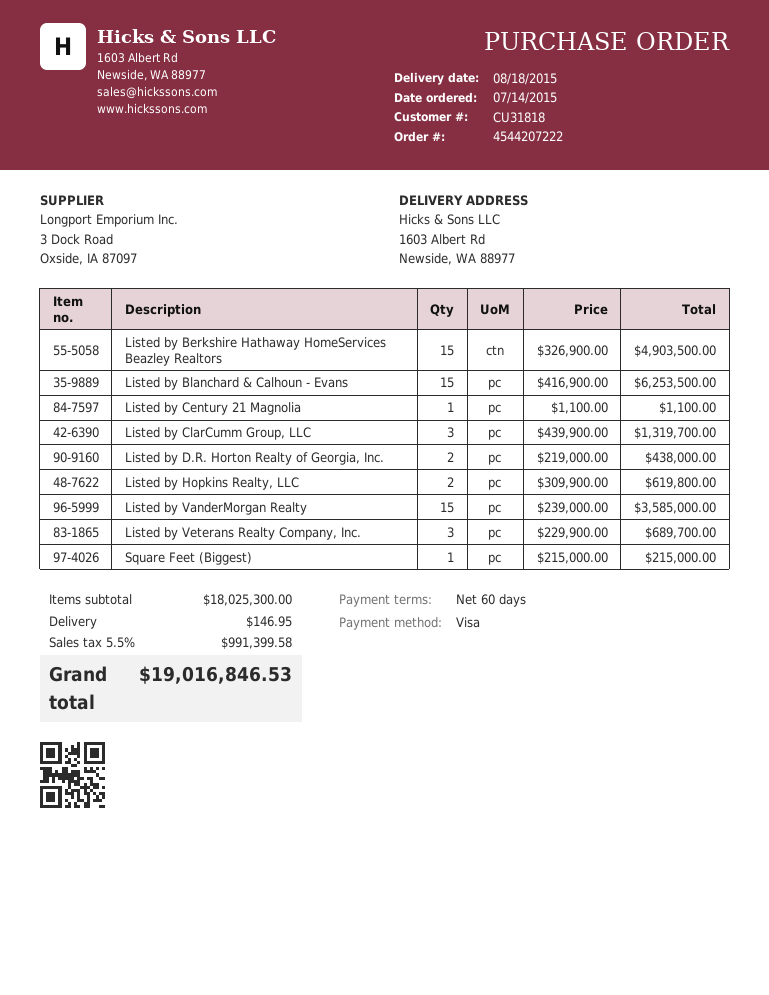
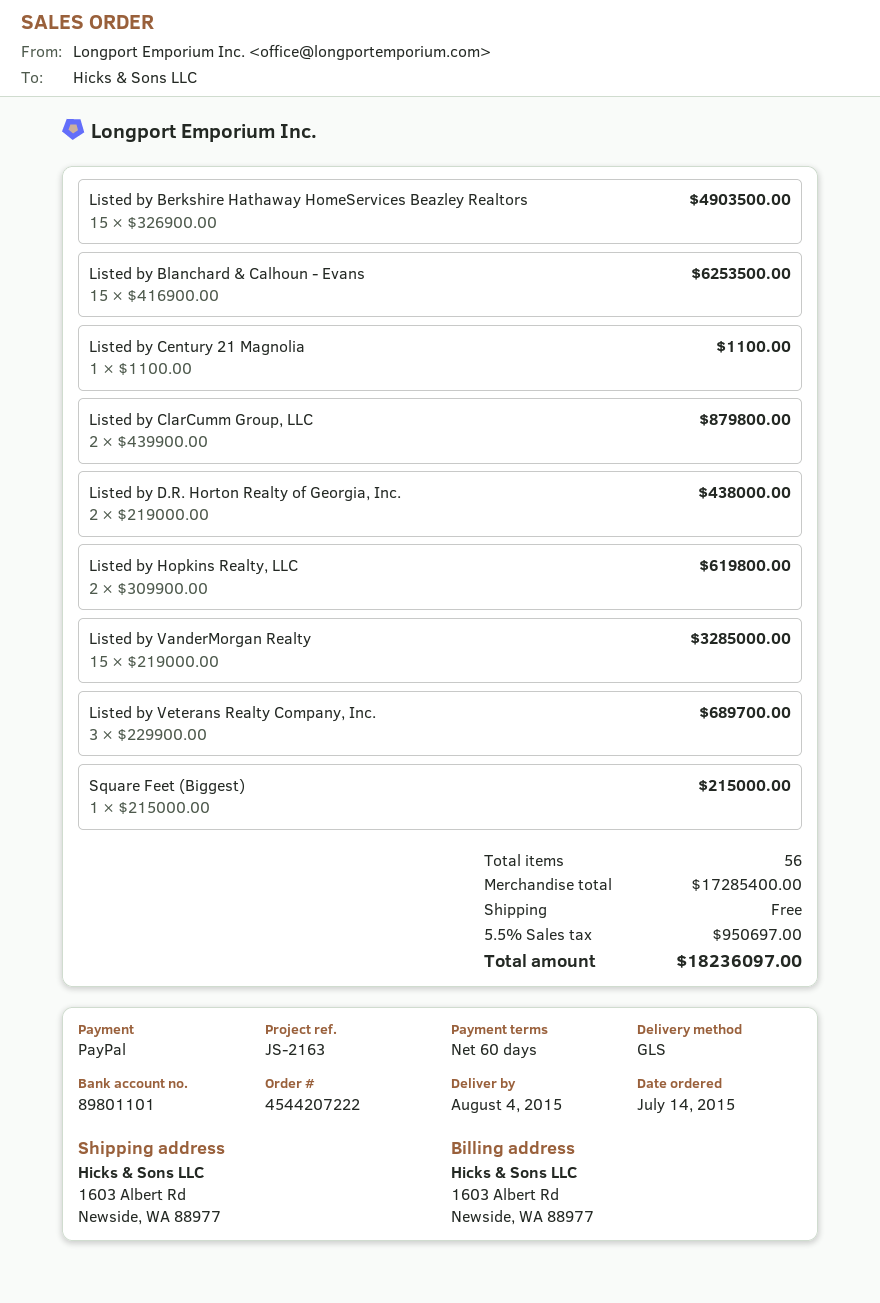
delivery date: 2015-08-18 -> 2015-08-04
payment method: Visa -> PayPal
Listed by ClarCumm Group, LLC: 3 x 439900.00 = 1319700.00 -> 2 x 439900.00 = 879800.00
Listed by VanderMorgan Realty: 15 x 239000.00 = 3585000.00 -> 15 x 219000.00 = 3285000.00
subtotal: 18025300.00 -> 17285400.00
shipping: 146.95 -> 0.00
tax: 5.5% = 991399.58 -> 5.5% = 950697.00
total: 19016846.53 -> 18236097.00

